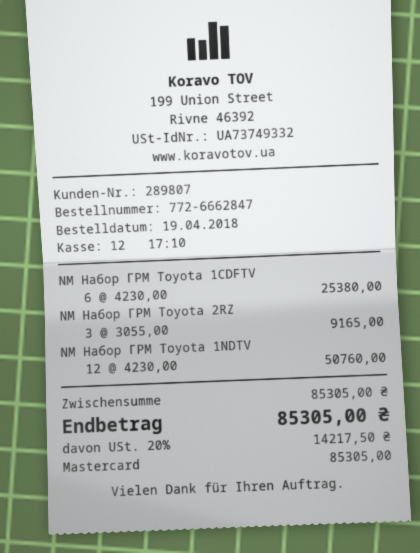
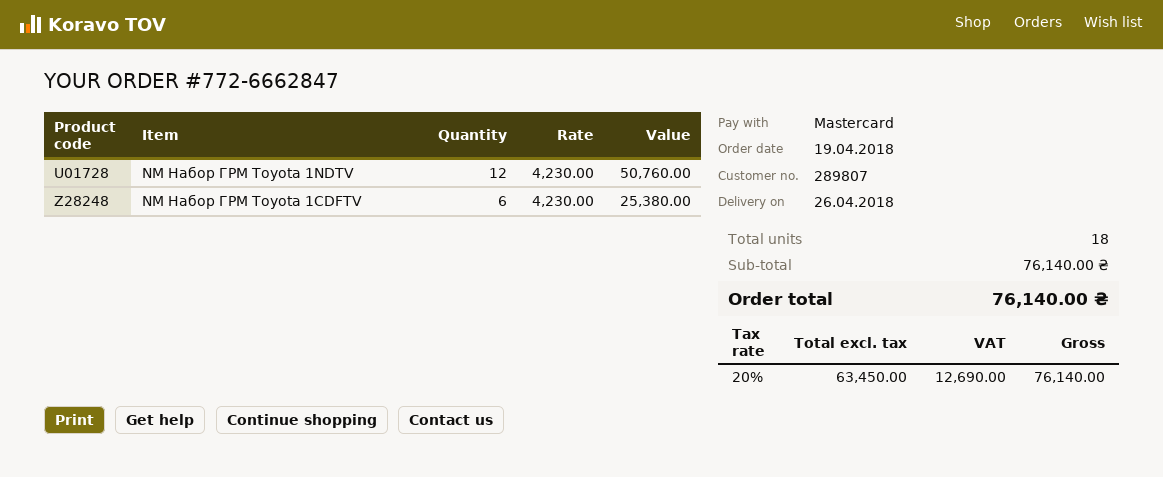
NM Набор ГРМ Toyota 2RZ: 3 x 3055.00 = 9165.00 -> none
subtotal: 85305.00 -> 76140.00
tax: 20% = 14217.50 -> 20% = 12690.00
total: 85305.00 -> 76140.00

